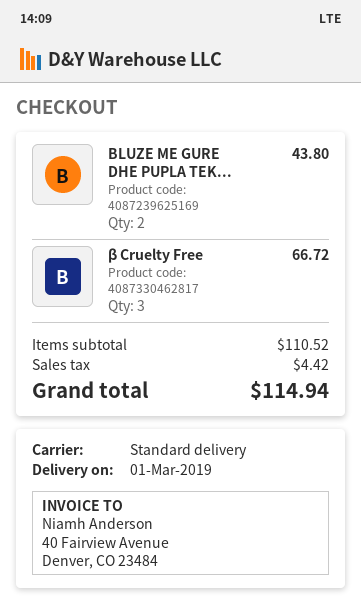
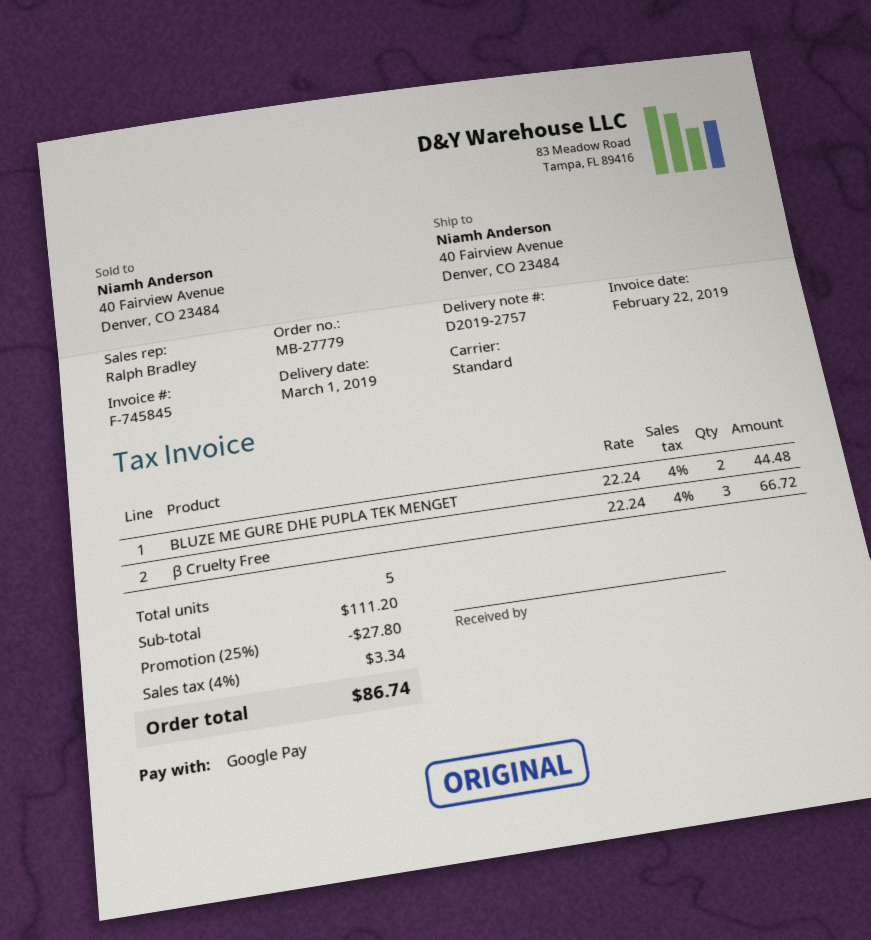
BLUZE ME GURE DHE PUPLA TEK...: 2 for 43.80 -> 2 for 44.48
subtotal: 110.52 -> 111.20
discount: none -> 25% = 27.80
tax: 4.42 -> 3.34
total: 114.94 -> 86.74

